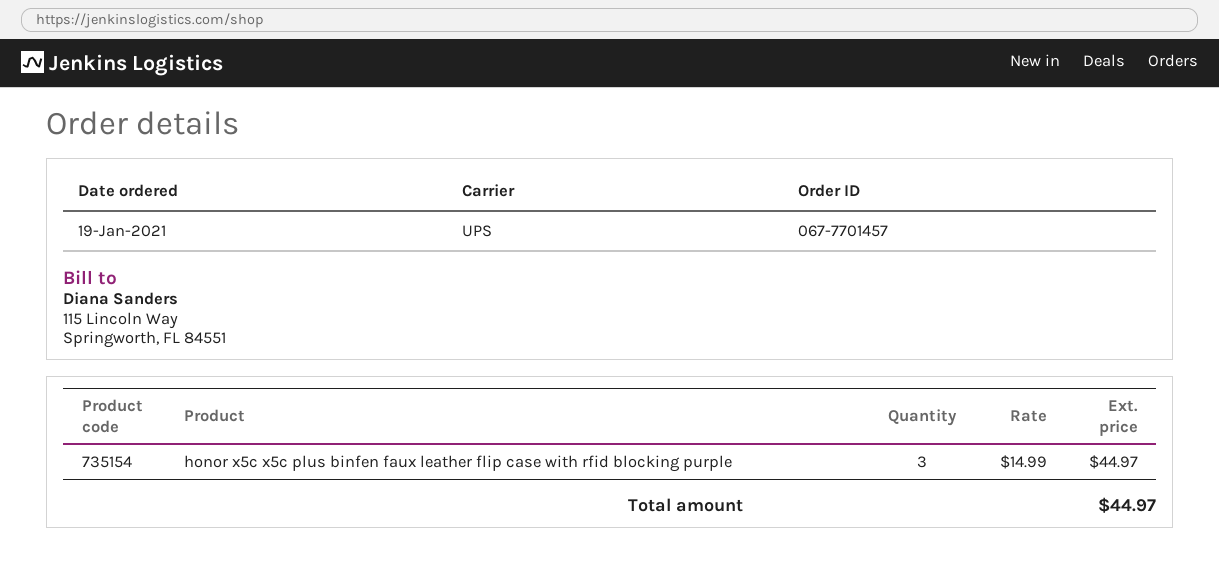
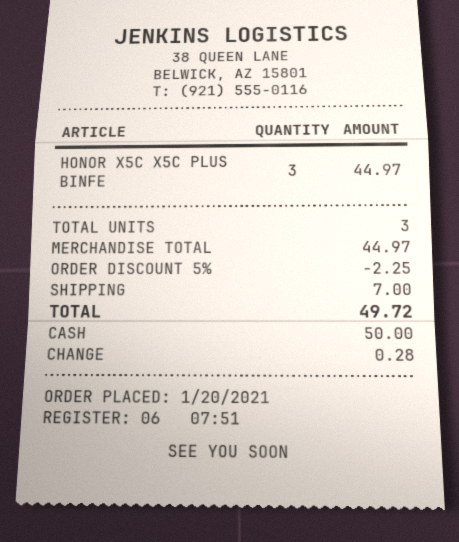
order date: 2021-01-19 -> 2021-01-20
discount: none -> 5% = 2.25
shipping: none -> 7.00
total: 44.97 -> 49.72

